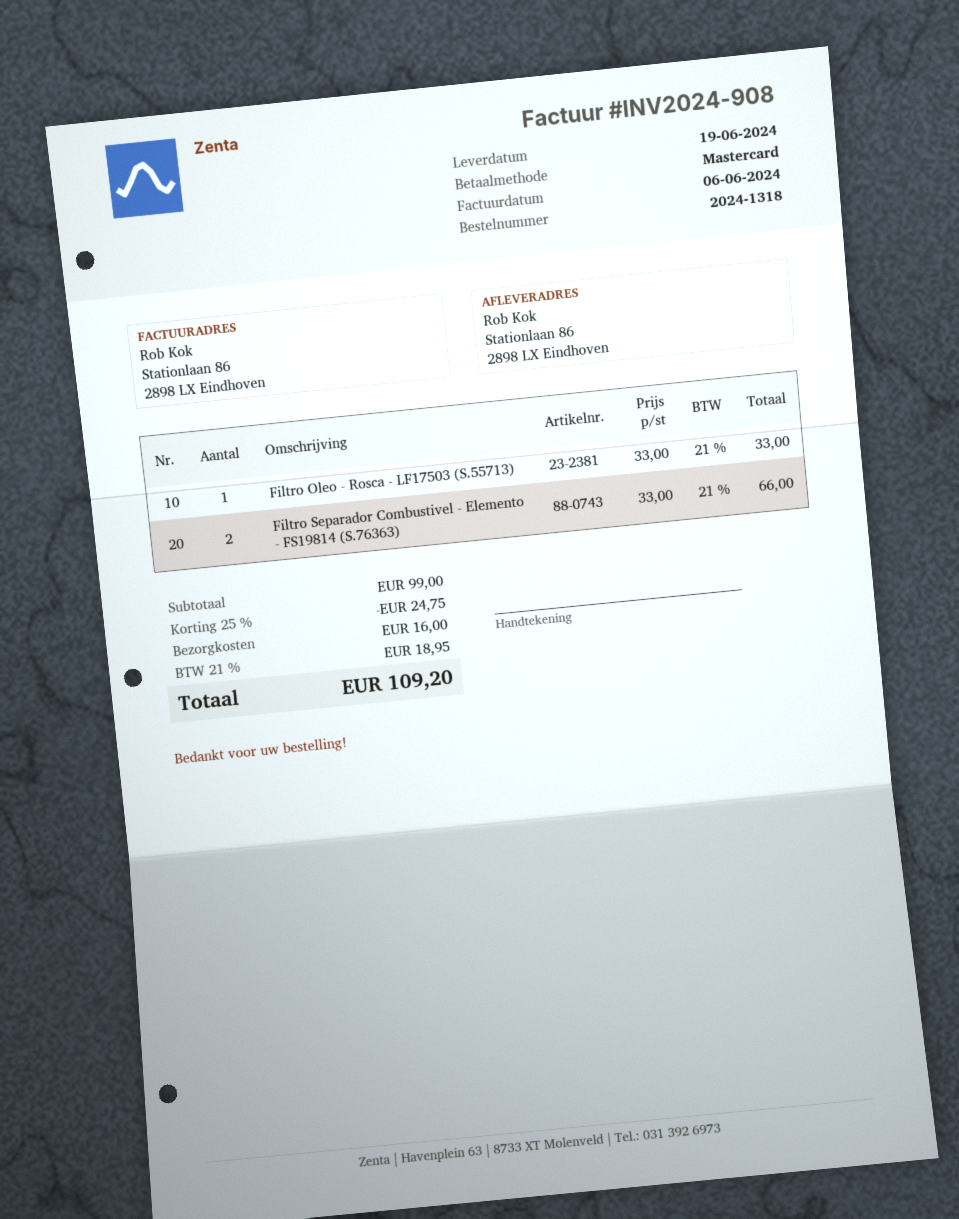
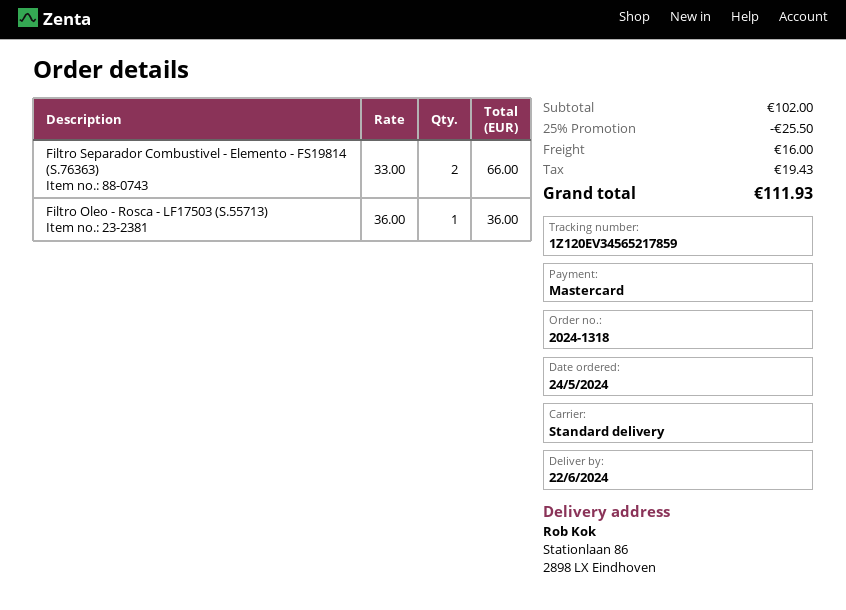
delivery date: 2024-06-19 -> 2024-06-22
Filtro Oleo - Rosca - LF17503 (S.55713): 1 x 33.00 = 33.00 -> 1 x 36.00 = 36.00
subtotal: 99.00 -> 102.00
discount: 25% = 24.75 -> 25% = 25.50
tax: 18.95 -> 19.43
total: 109.20 -> 111.93

